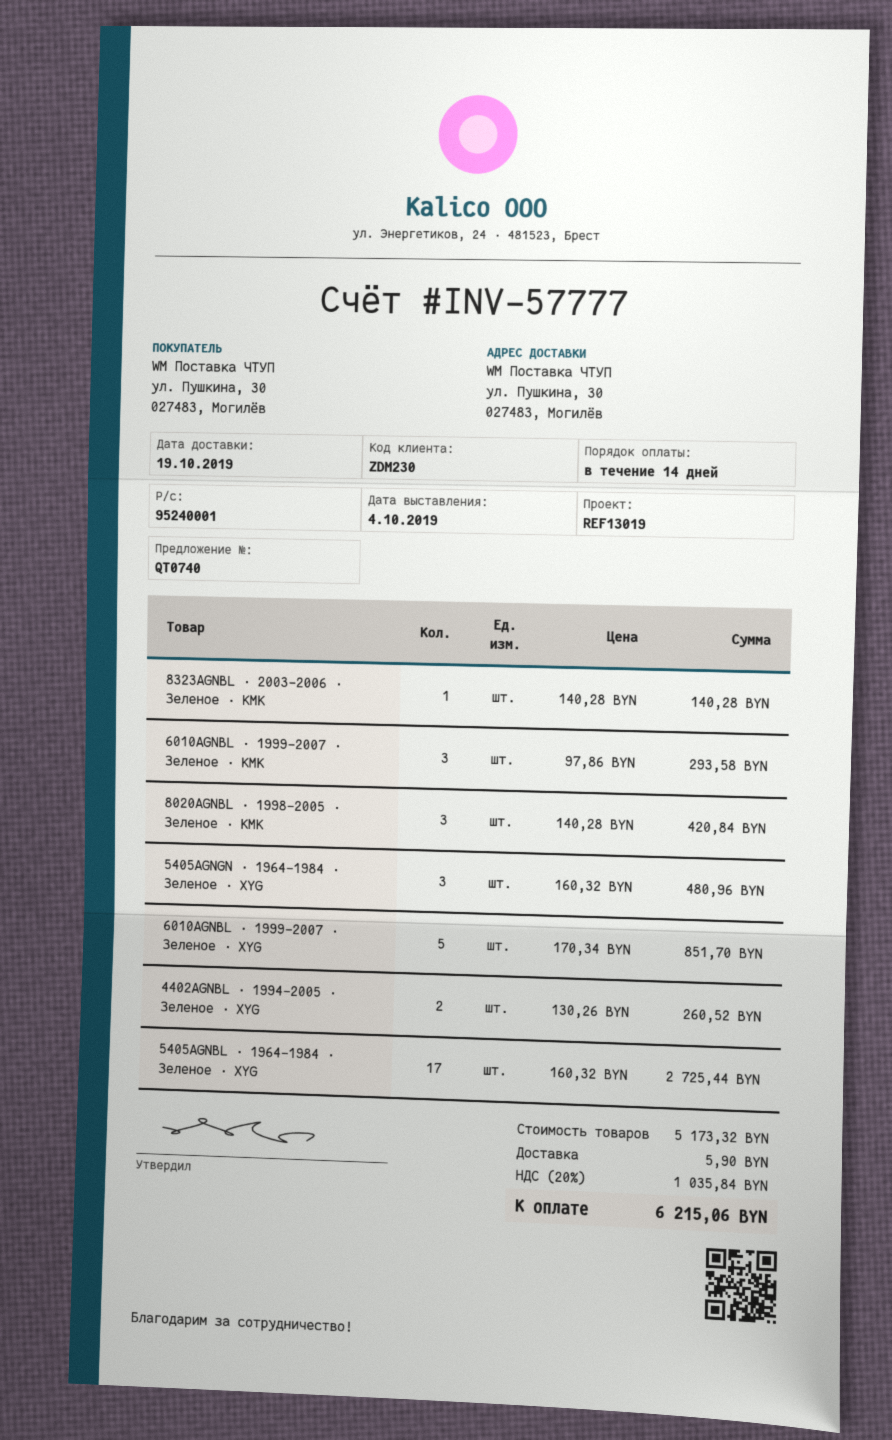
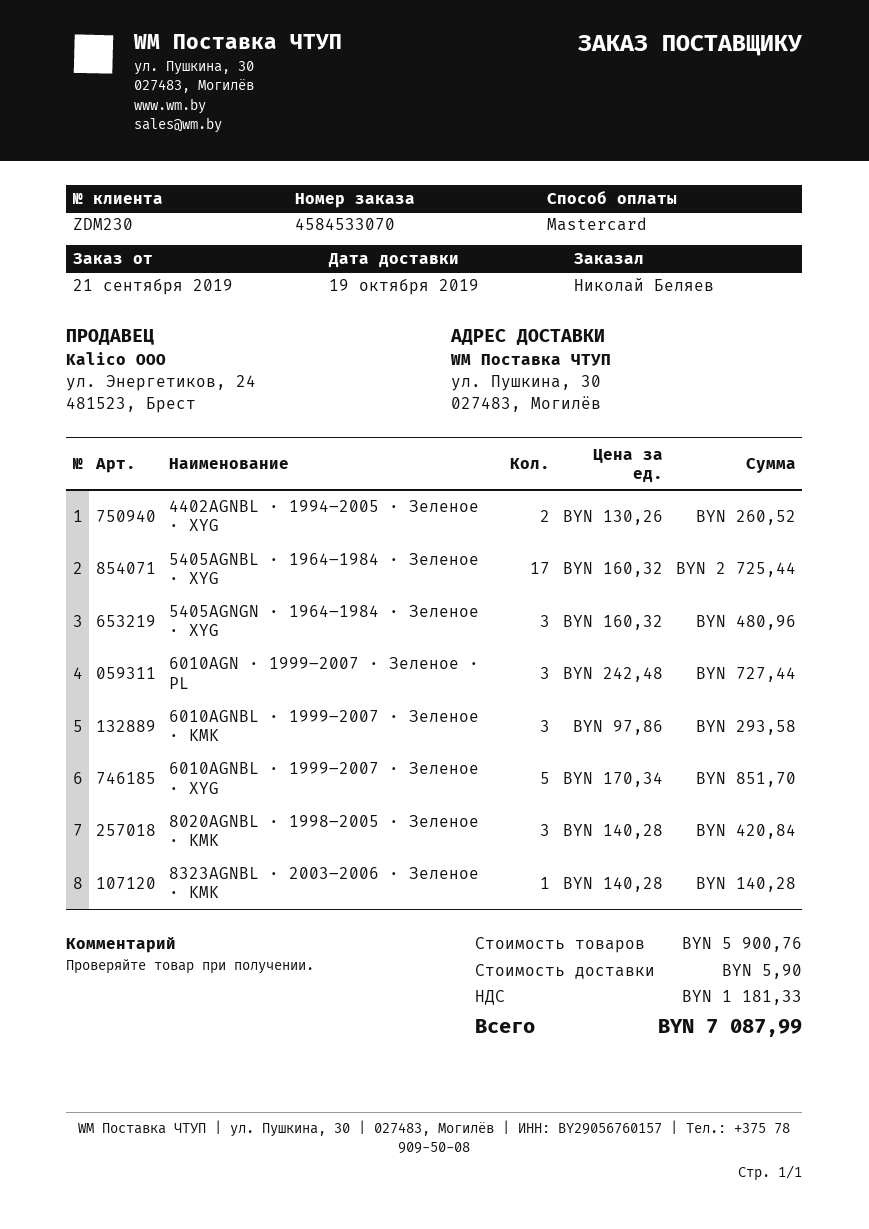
6010AGN · 1999–2007 · Зеленое · PL: none -> 3 x 242.48 = 727.44
subtotal: 5173.32 -> 5900.76
tax: 1035.84 -> 1181.33
total: 6215.06 -> 7087.99

